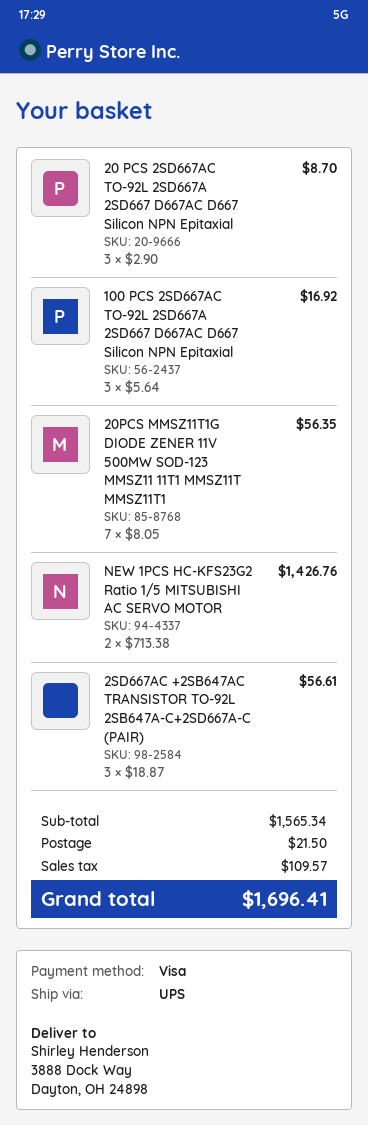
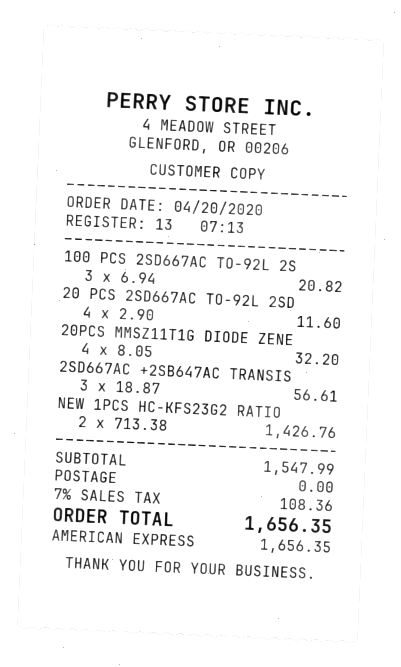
payment method: Visa -> American Express
20 PCS 2SD667AC TO-92L 2SD667A 2SD667 D667AC D667 Silicon NPN Epitaxial: 3 x 2.90 = 8.70 -> 4 x 2.90 = 11.60
100 PCS 2SD667AC TO-92L 2SD667A 2SD667 D667AC D667 Silicon NPN Epitaxial: 3 x 5.64 = 16.92 -> 3 x 6.94 = 20.82
20PCS MMSZ11T1G DIODE ZENER 11V 500MW SOD-123 MMSZ11 11T1 MMSZ11T MMSZ11T1: 7 x 8.05 = 56.35 -> 4 x 8.05 = 32.20
subtotal: 1565.34 -> 1547.99
shipping: 21.50 -> 0.00
tax: 109.57 -> 108.36
total: 1696.41 -> 1656.35

